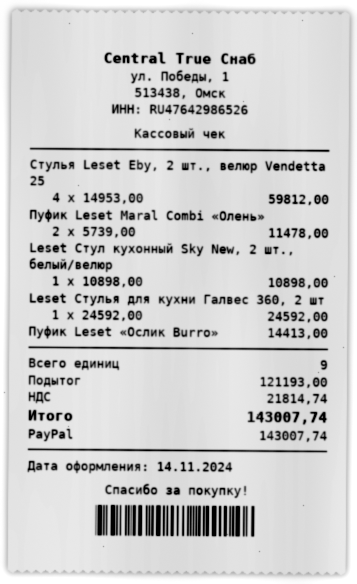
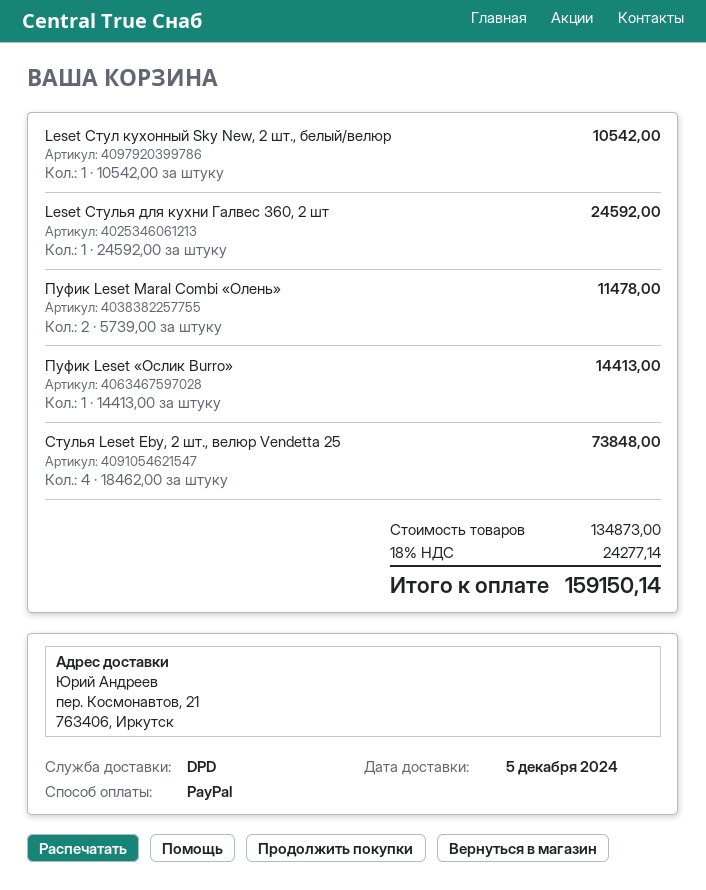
Стулья Leset Eby, 2 шт., велюр Vendetta 25: 4 x 14953.00 = 59812.00 -> 4 x 18462.00 = 73848.00
Leset Стул кухонный Sky New, 2 шт., белый/велюр: 1 x 10898.00 = 10898.00 -> 1 x 10542.00 = 10542.00
subtotal: 121193.00 -> 134873.00
tax: 21814.74 -> 24277.14
total: 143007.74 -> 159150.14

